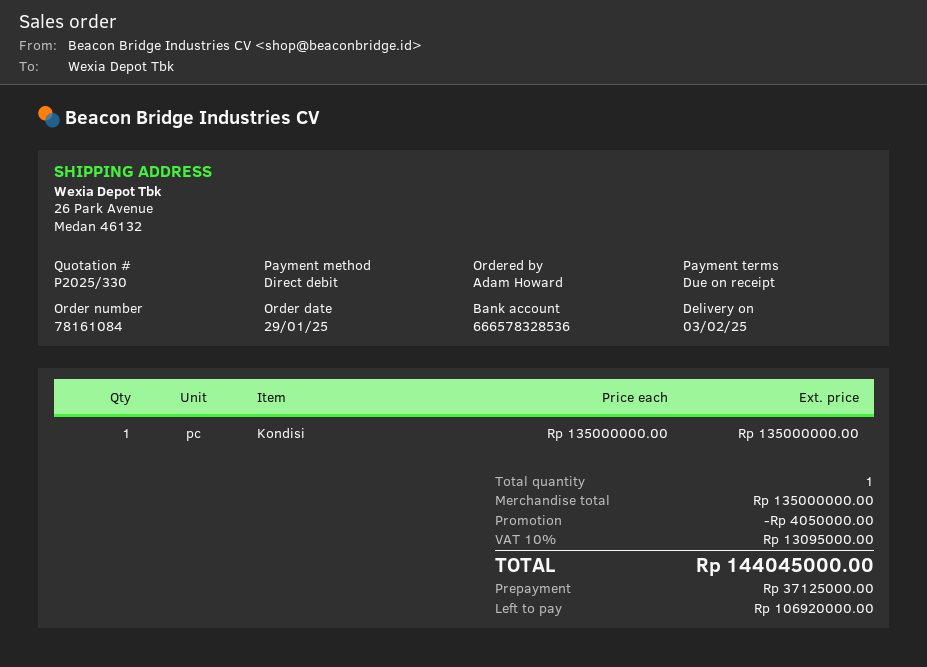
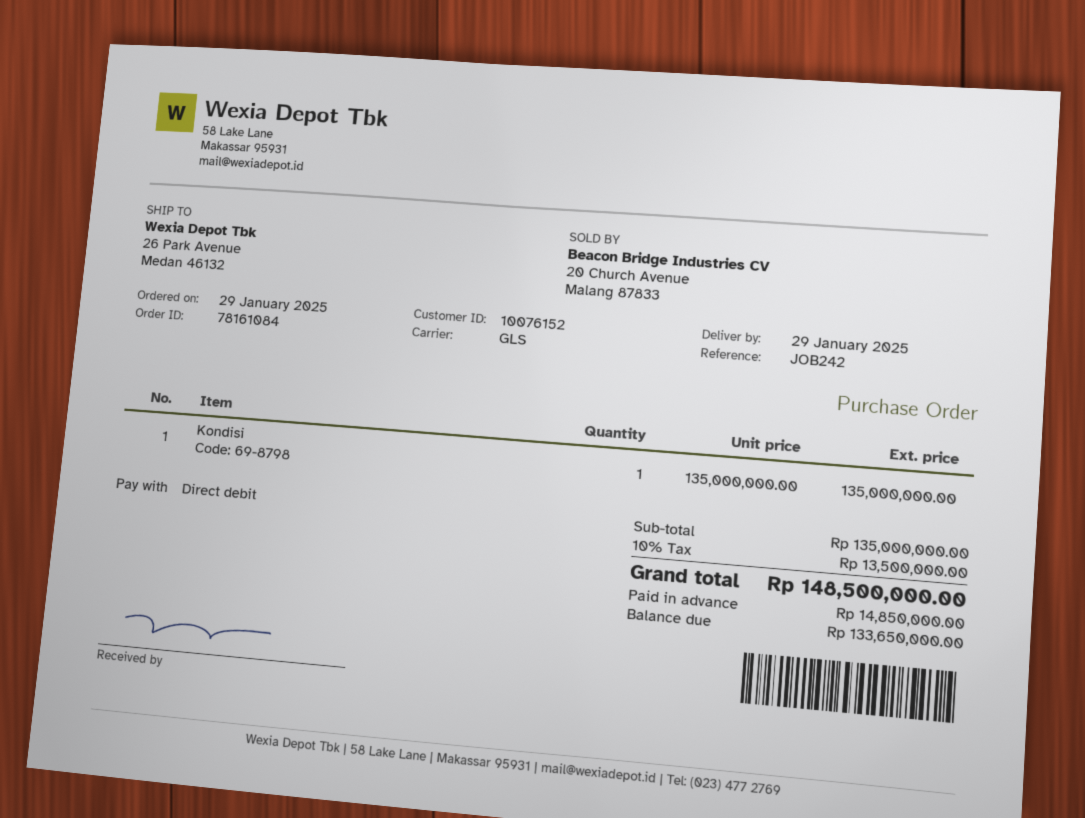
delivery date: 2025-02-03 -> 2025-01-29
discount: 4050000.00 -> none
tax: 10% = 13095000.00 -> 10% = 13500000.00
total: 144045000.00 -> 148500000.00
deposit: 37125000.00 -> 14850000.00
balance: 106920000.00 -> 133650000.00

